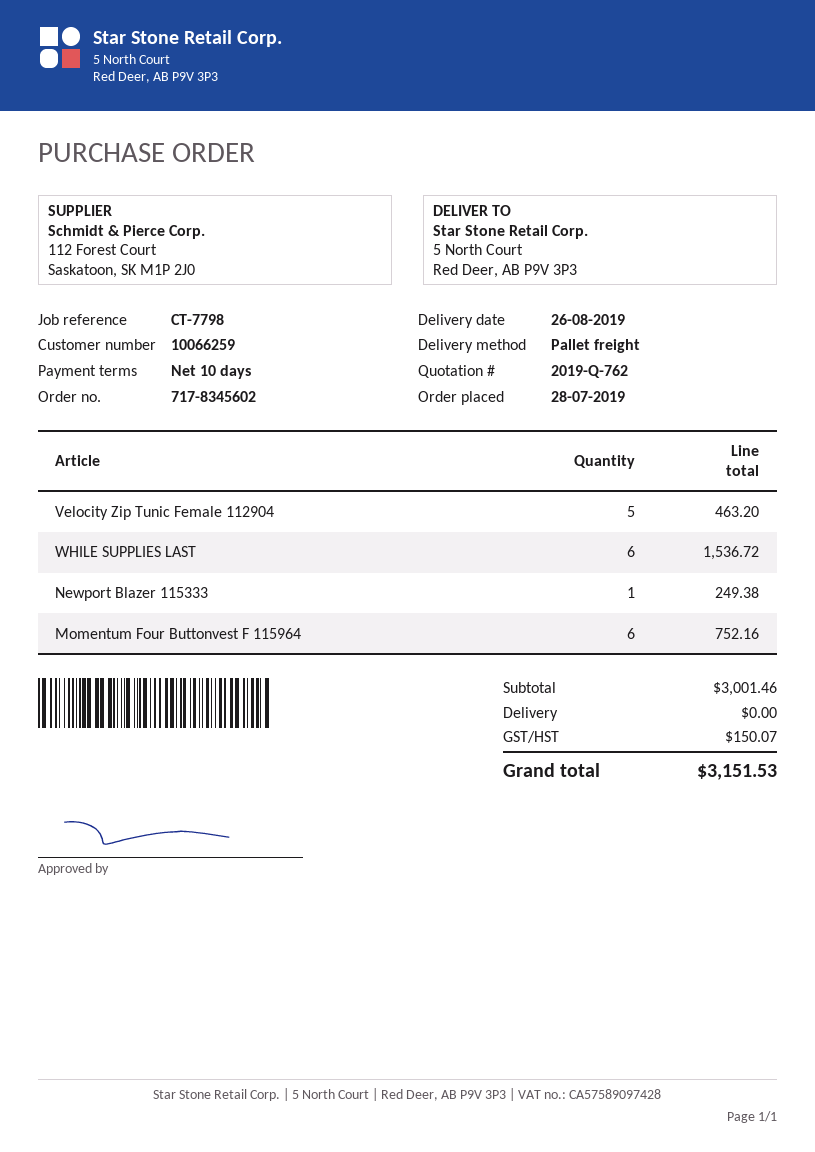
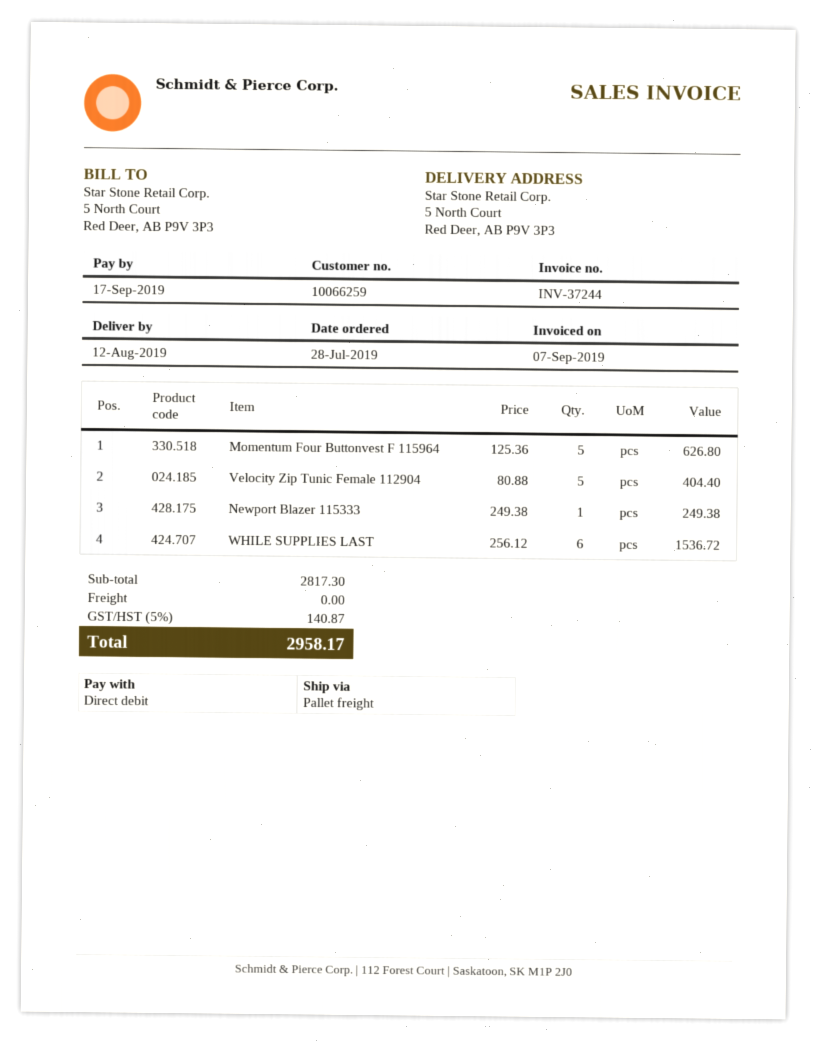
delivery date: 2019-08-26 -> 2019-08-12
Velocity Zip Tunic Female 112904: 5 for 463.20 -> 5 for 404.40
Momentum Four Buttonvest F 115964: 6 for 752.16 -> 5 for 626.80
subtotal: 3001.46 -> 2817.30
tax: 150.07 -> 140.87
total: 3151.53 -> 2958.17

